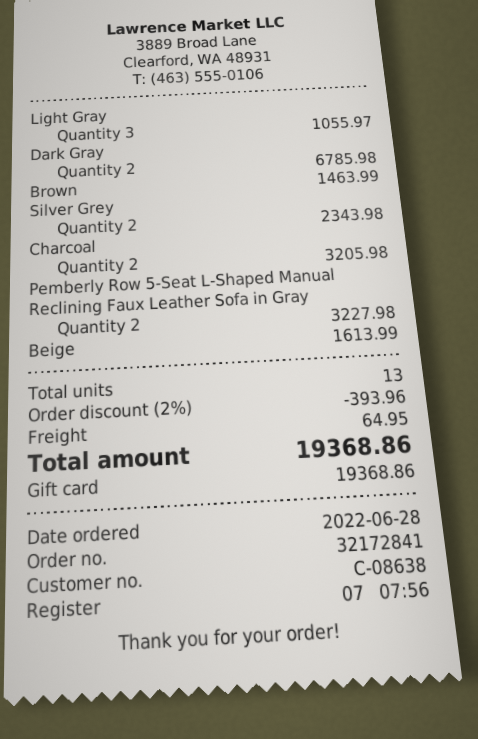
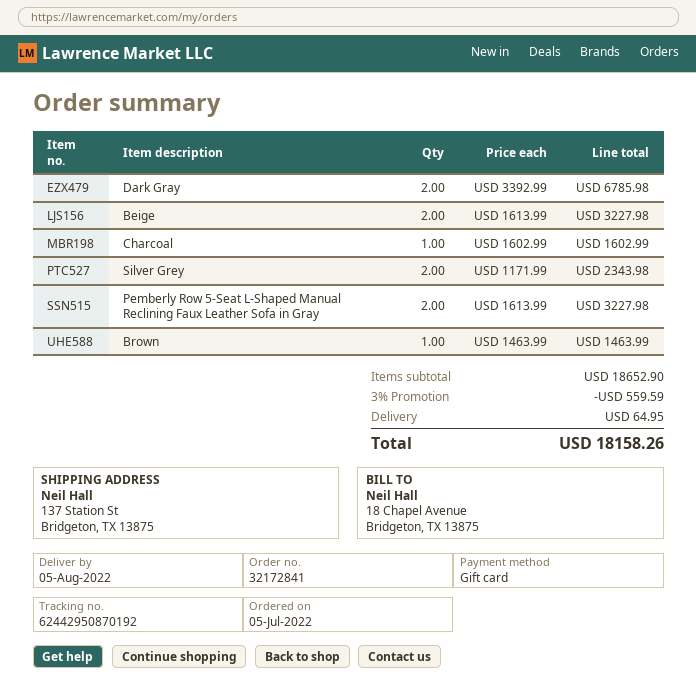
order date: 2022-06-28 -> 2022-07-05
Light Gray: 3 for 1055.97 -> none
Charcoal: 2 for 3205.98 -> 1 for 1602.99
Beige: 1 for 1613.99 -> 2 for 3227.98
discount: 2% = 393.96 -> 3% = 559.59
total: 19368.86 -> 18158.26

